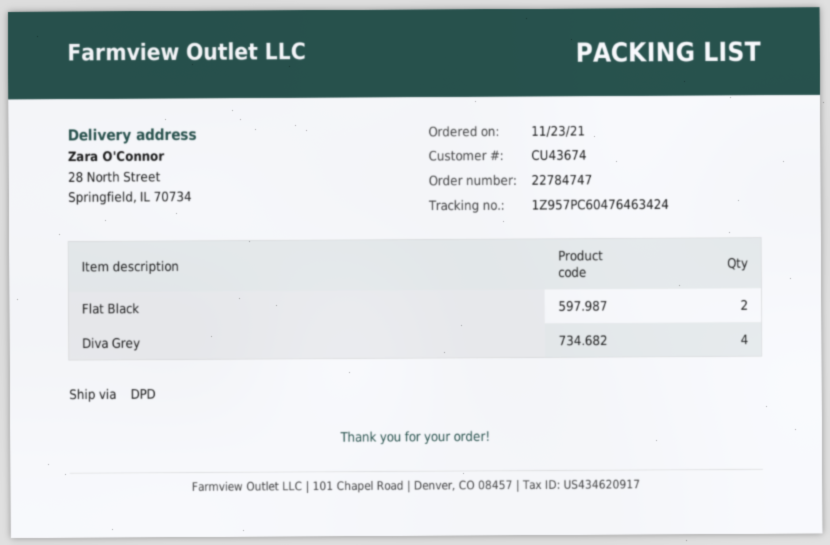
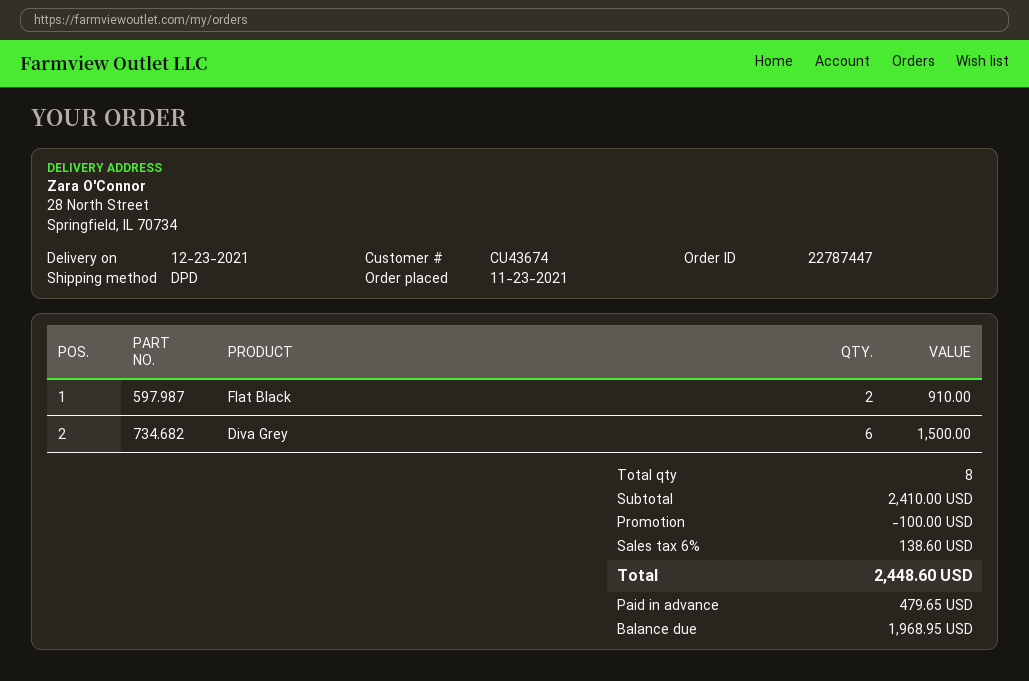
order number: 22784747 -> 22787447
Diva Grey: 4 -> 6

